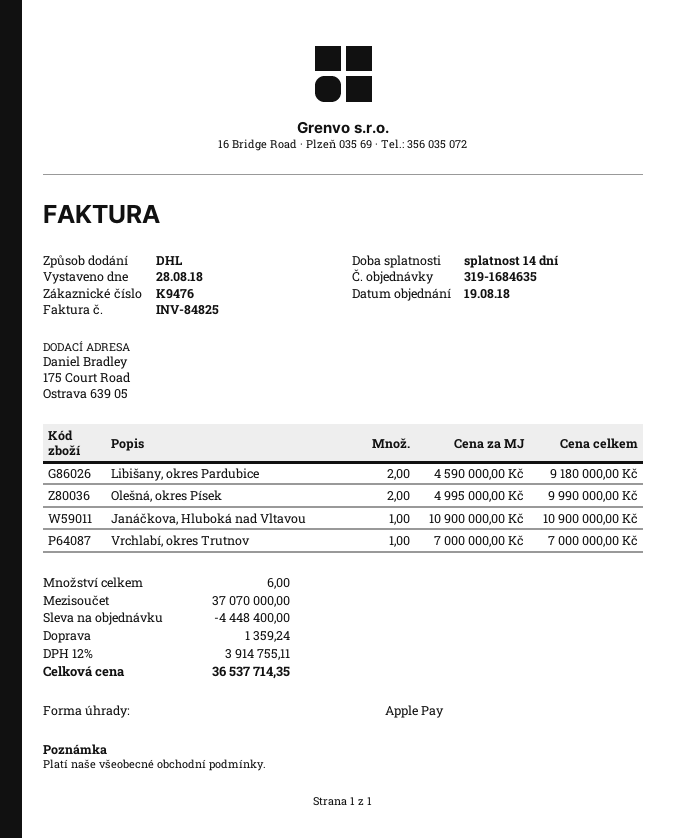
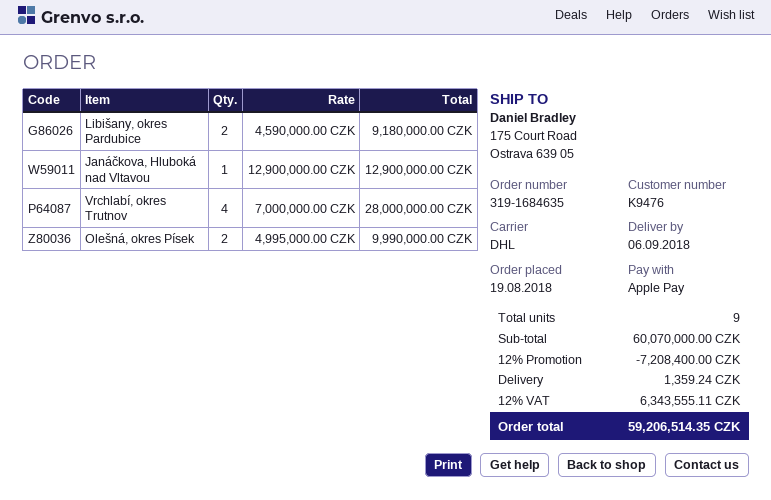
Janáčkova, Hluboká nad Vltavou: 1 x 10900000.00 = 10900000.00 -> 1 x 12900000.00 = 12900000.00
Vrchlabí, okres Trutnov: 1 x 7000000.00 = 7000000.00 -> 4 x 7000000.00 = 28000000.00
total quantity: 6 -> 9
subtotal: 37070000.00 -> 60070000.00
discount: 4448400.00 -> 7208400.00
tax: 12% = 3914755.11 -> 12% = 6343555.11
total: 36537714.35 -> 59206514.35

